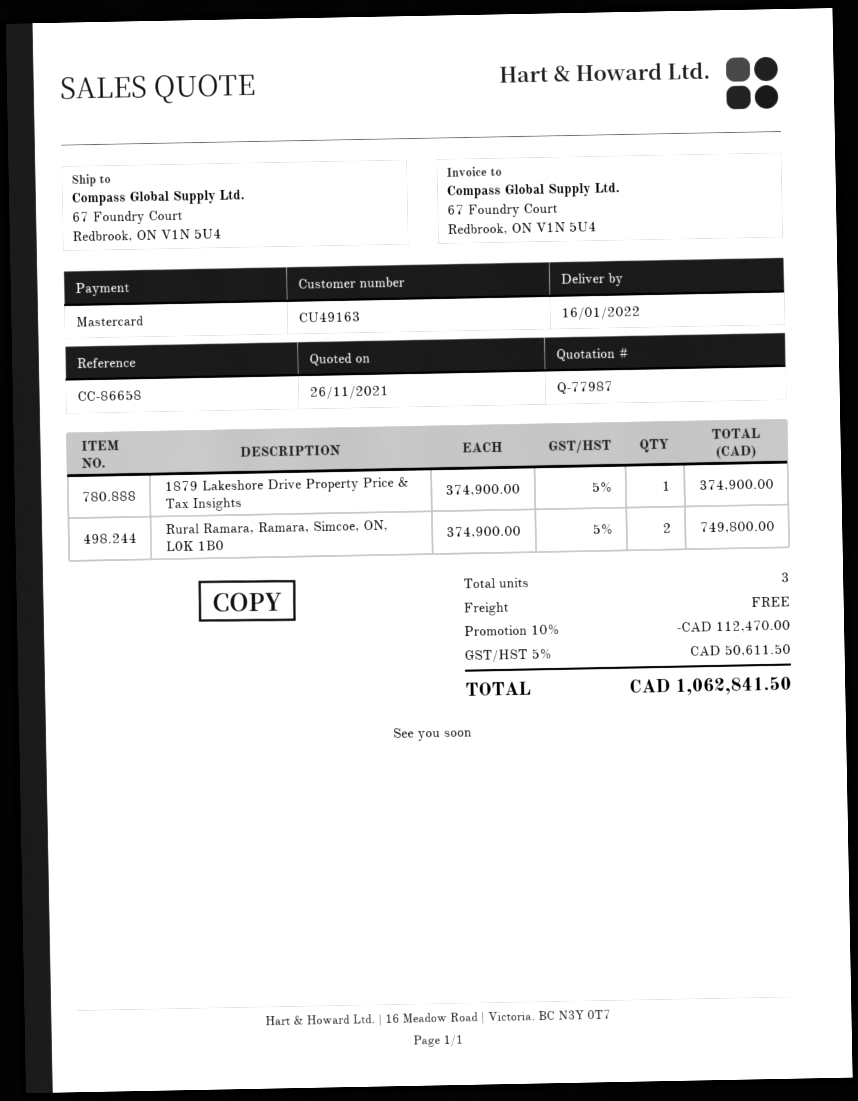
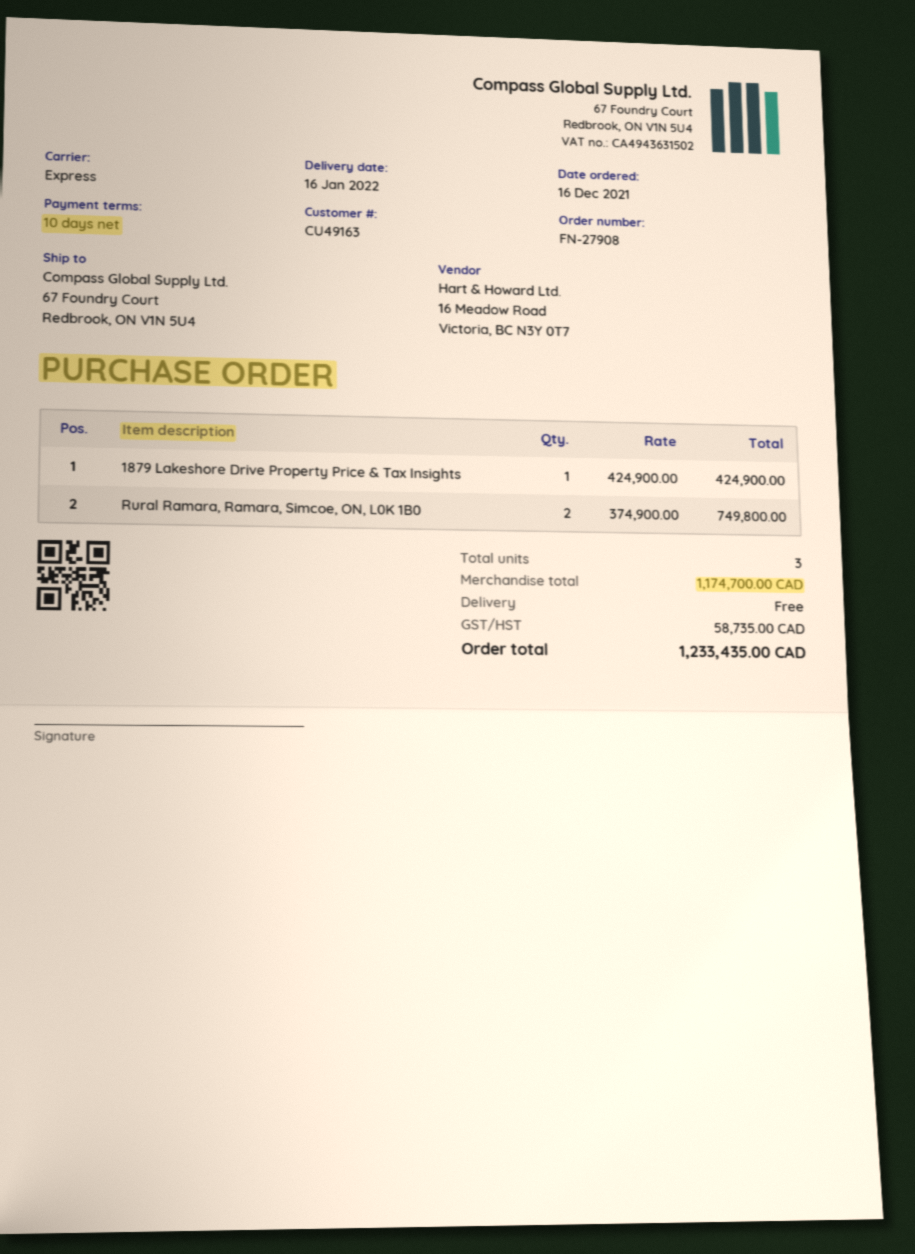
1879 Lakeshore Drive Property Price & Tax Insights: 1 x 374900.00 = 374900.00 -> 1 x 424900.00 = 424900.00
discount: 10% = 112470.00 -> none
tax: 50611.50 -> 58735.00
total: 1062841.50 -> 1233435.00

